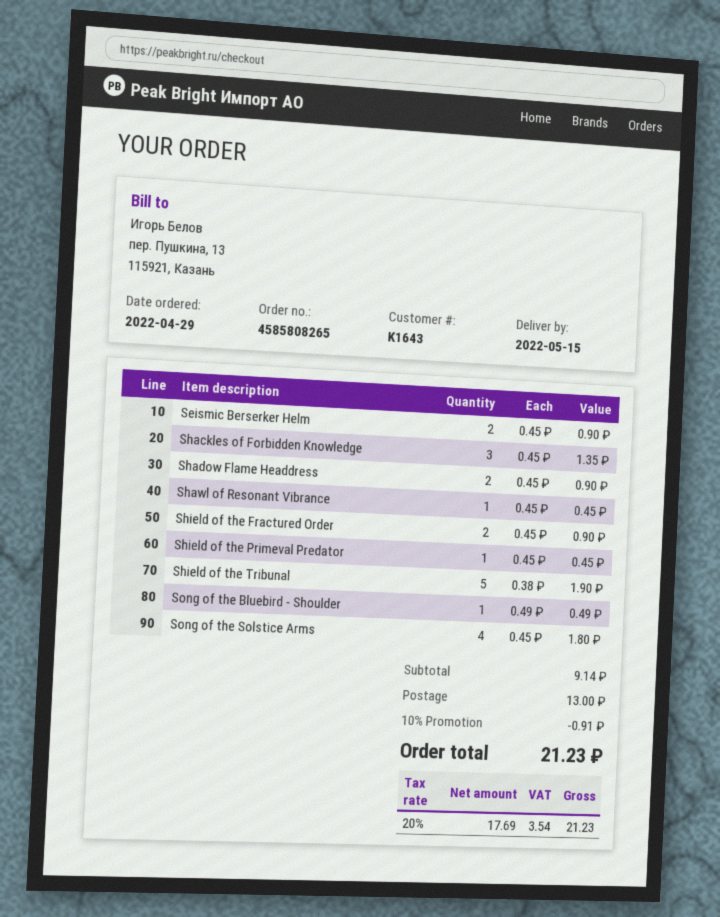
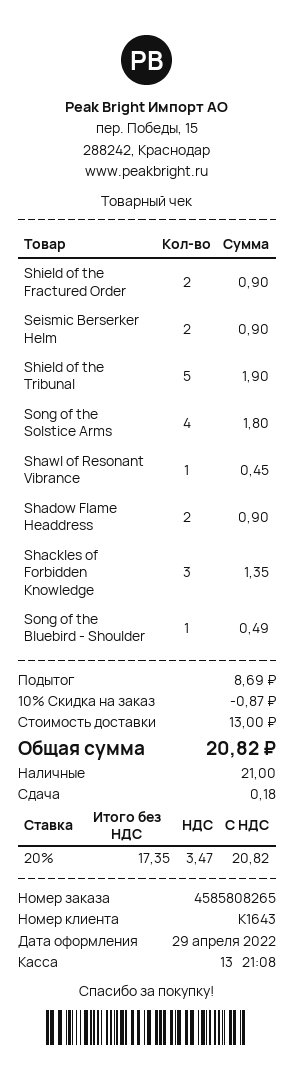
Shield of the Primeval Predator: 1 for 0.45 -> none
subtotal: 9.14 -> 8.69
discount: 10% = 0.91 -> 10% = 0.87
net: 17.69 -> 17.35
tax: 20% = 3.54 -> 20% = 3.47
total: 21.23 -> 20.82

